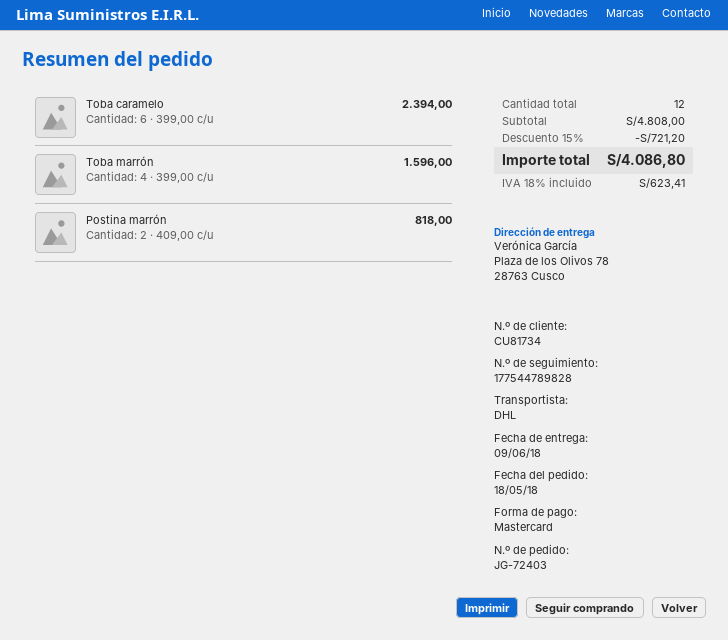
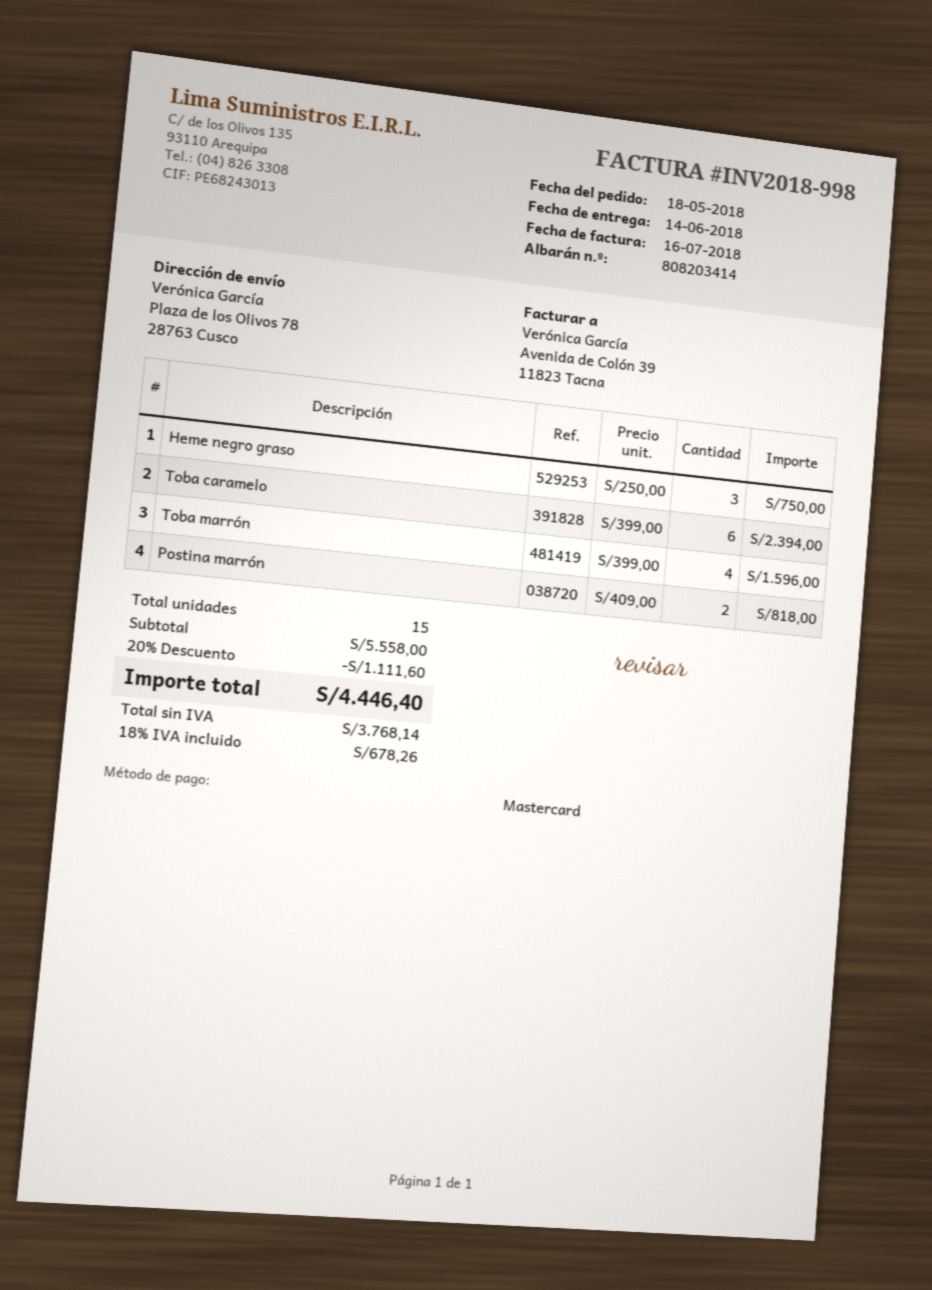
delivery date: 2018-06-09 -> 2018-06-14
Heme negro graso: none -> 3 x 250.00 = 750.00
total quantity: 12 -> 15
subtotal: 4808.00 -> 5558.00
discount: 15% = 721.20 -> 20% = 1111.60
tax: 18% = 623.41 -> 18% = 678.26
total: 4086.80 -> 4446.40

